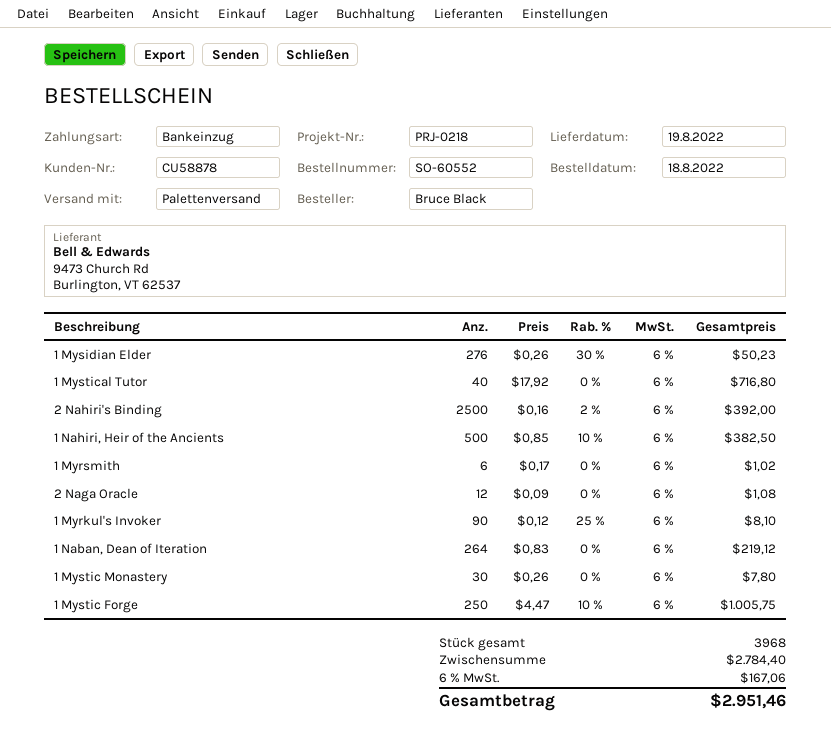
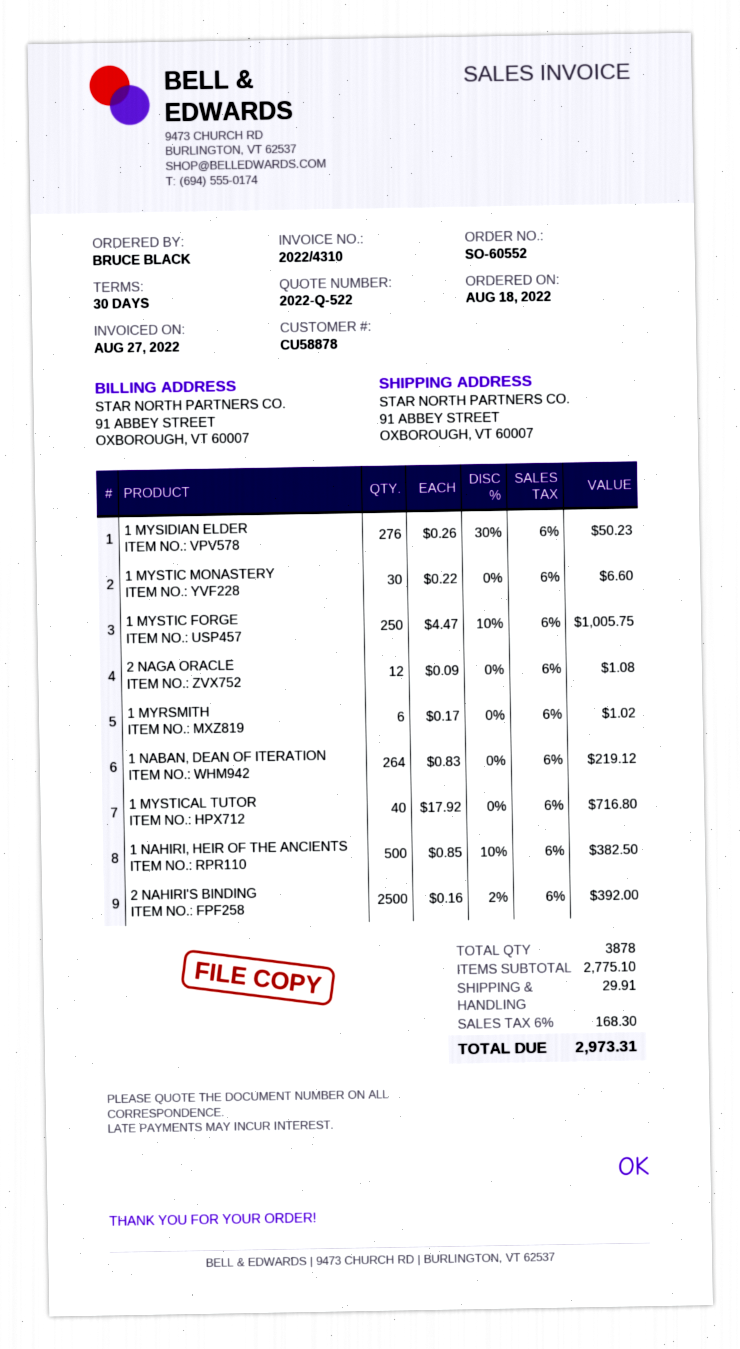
1 Myrkul's Invoker: 90 x 0.12 - 25% = 8.10 -> none
1 Mystic Monastery: 30 x 0.26 = 7.80 -> 30 x 0.22 = 6.60
total quantity: 3968 -> 3878
subtotal: 2784.40 -> 2775.10
shipping: none -> 29.91
tax: 6% = 167.06 -> 6% = 168.30
total: 2951.46 -> 2973.31

